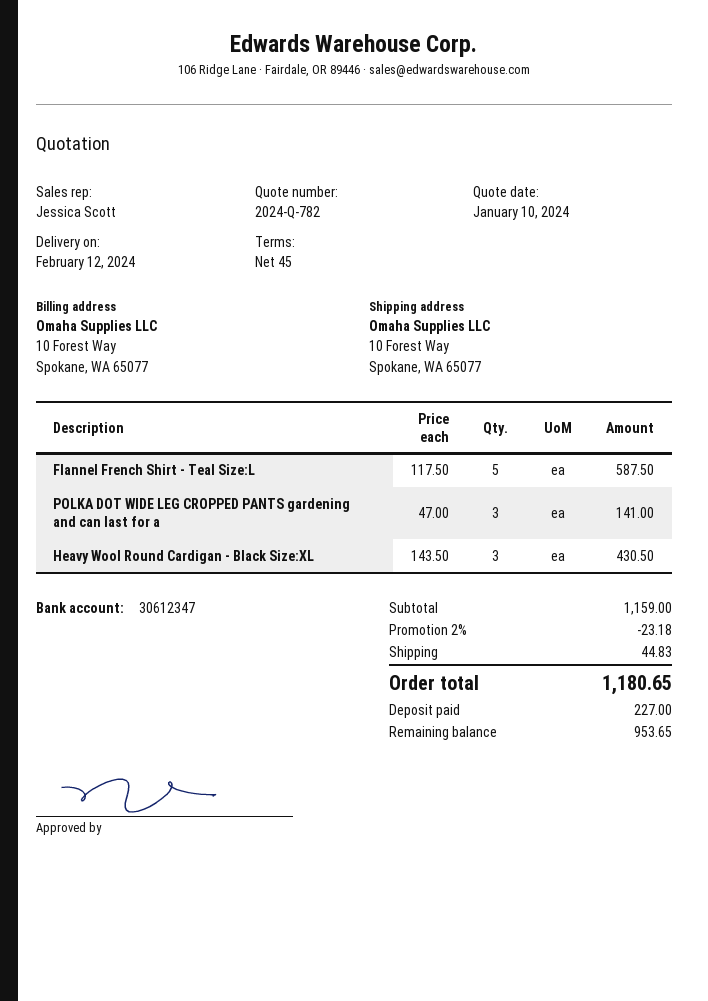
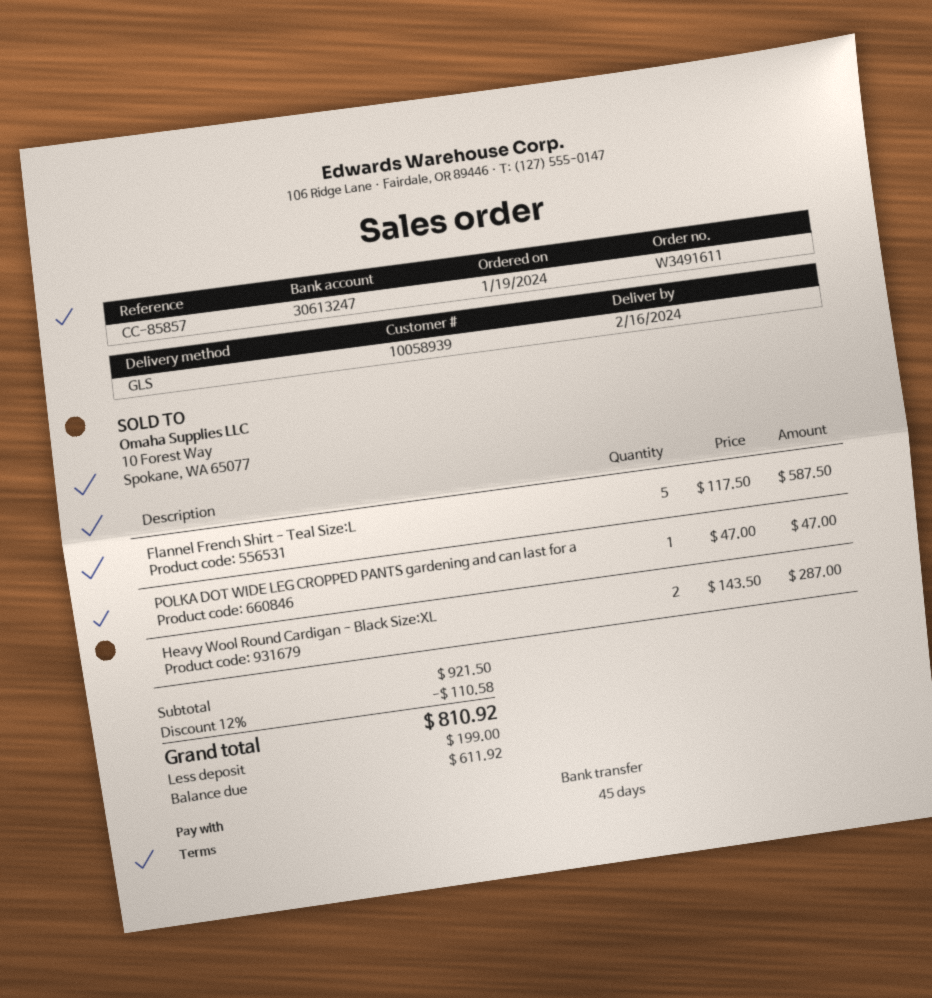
delivery date: 2024-02-12 -> 2024-02-16
bank account: 30612347 -> 30613247
POLKA DOT WIDE LEG CROPPED PANTS gardening and can last for a: 3 x 47.00 = 141.00 -> 1 x 47.00 = 47.00
Heavy Wool Round Cardigan - Black Size:XL: 3 x 143.50 = 430.50 -> 2 x 143.50 = 287.00
subtotal: 1159.00 -> 921.50
discount: 2% = 23.18 -> 12% = 110.58
shipping: 44.83 -> none
total: 1180.65 -> 810.92
deposit: 227.00 -> 199.00
balance: 953.65 -> 611.92

